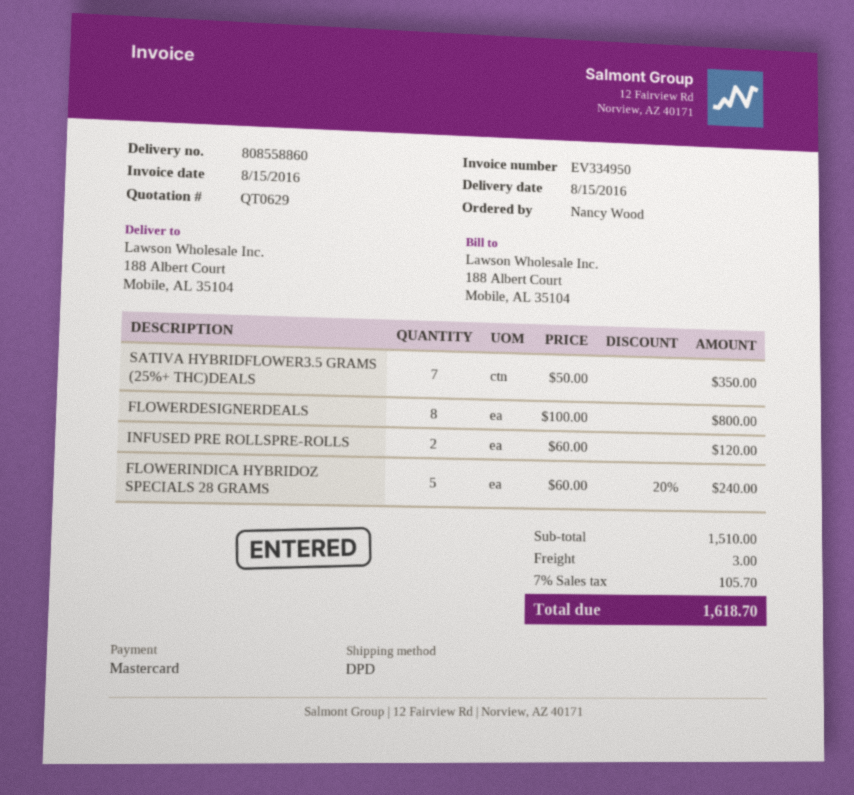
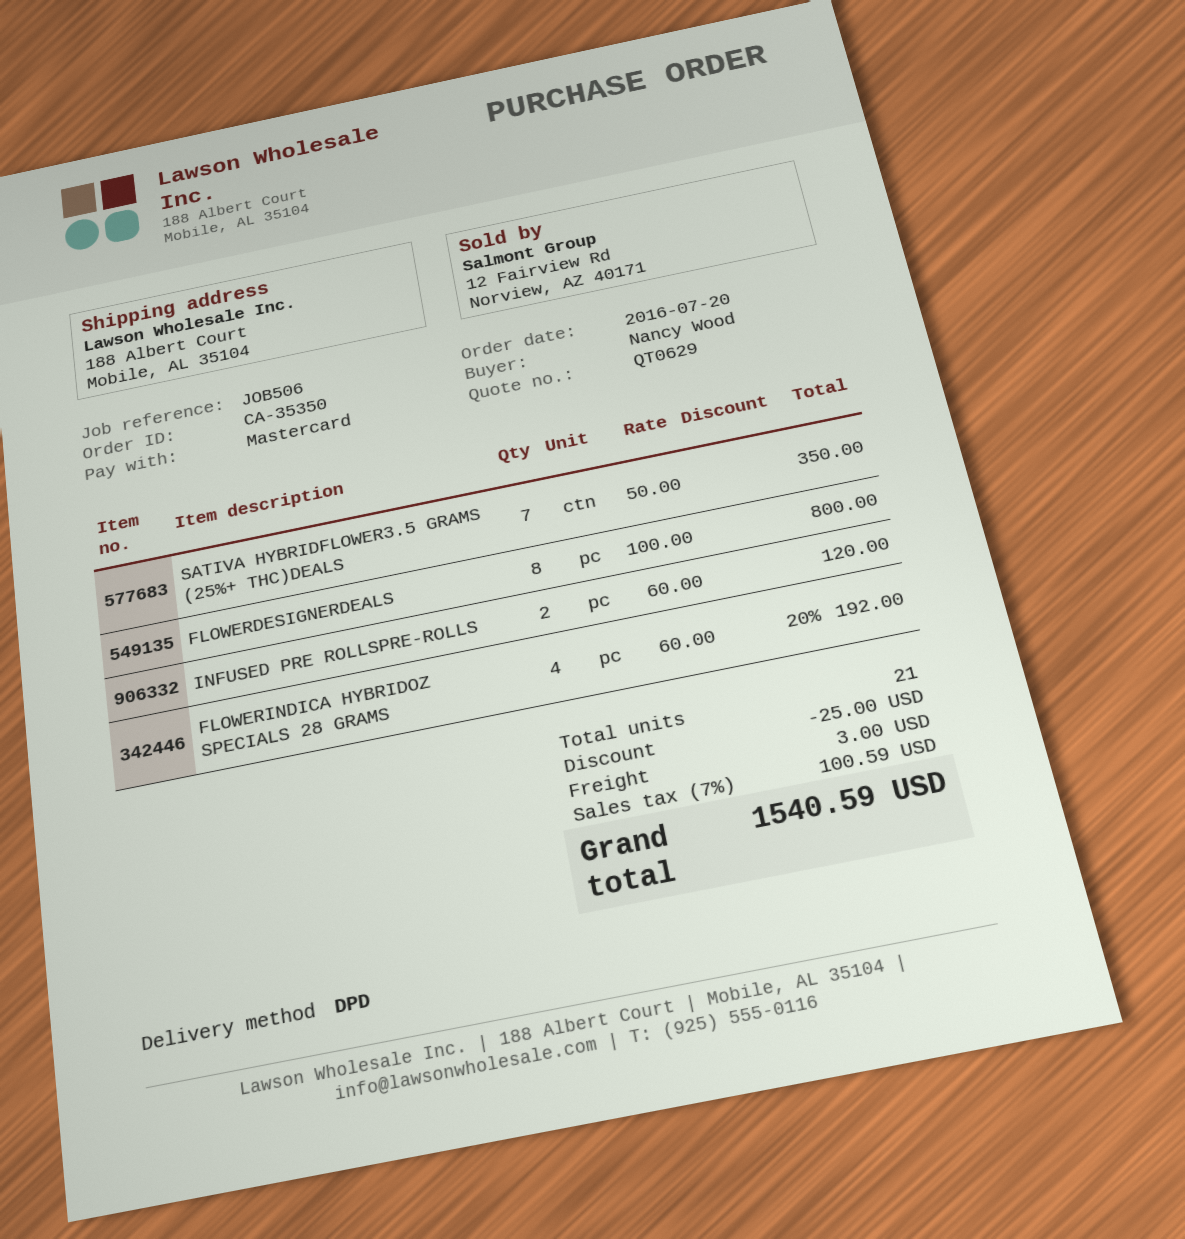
FLOWERINDICA HYBRIDOZ SPECIALS 28 GRAMS: 5 x 60.00 - 20% = 240.00 -> 4 x 60.00 - 20% = 192.00
discount: none -> 25.00
tax: 7% = 105.70 -> 7% = 100.59
total: 1618.70 -> 1540.59

